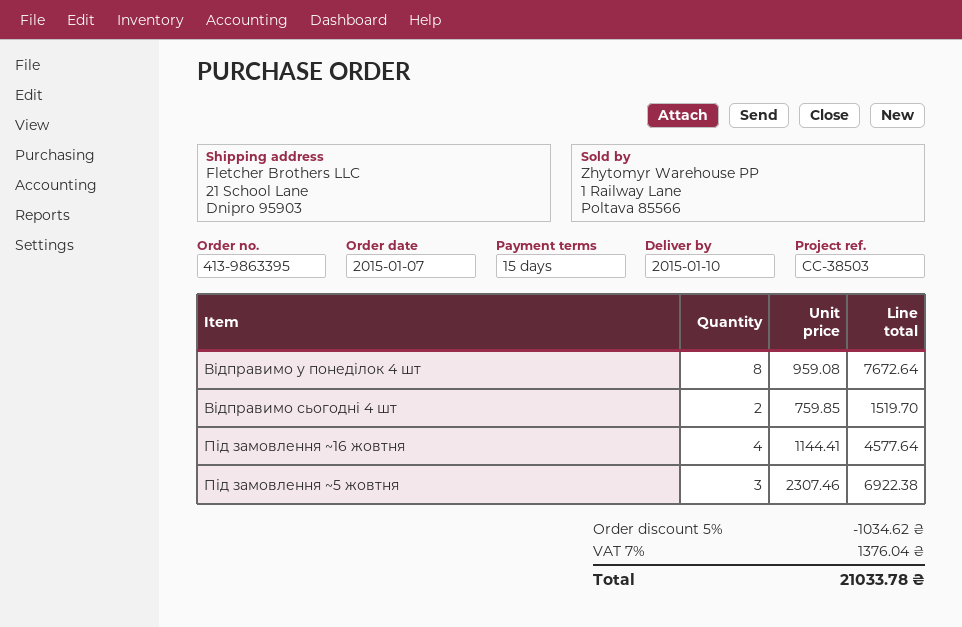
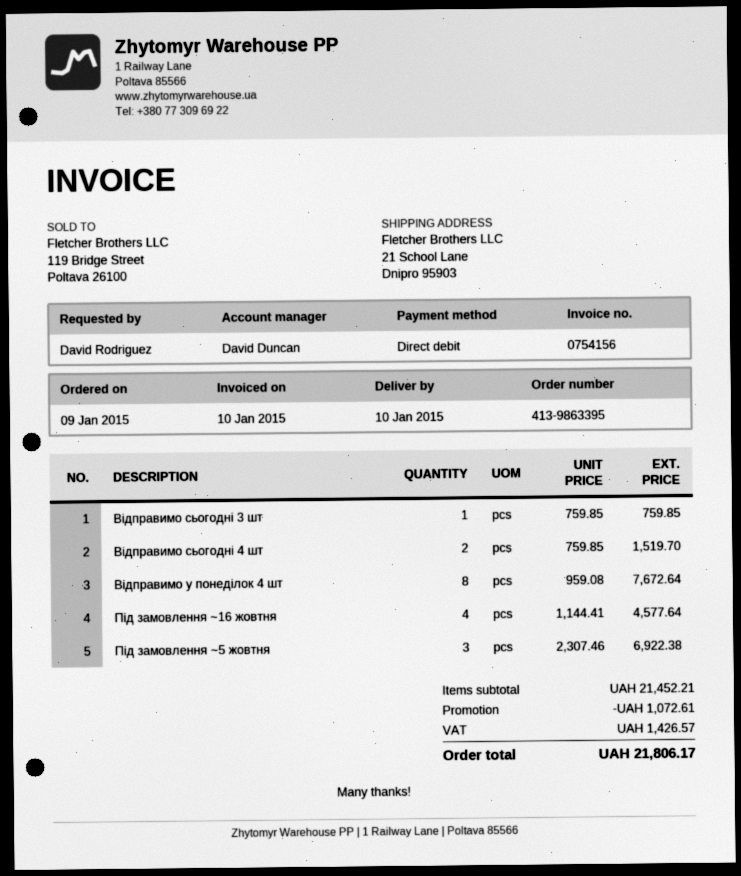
order date: 2015-01-07 -> 2015-01-09
Відправимо сьогодні 3 шт: none -> 1 x 759.85 = 759.85
discount: 1034.62 -> 1072.61
tax: 1376.04 -> 1426.57
total: 21033.78 -> 21806.17

